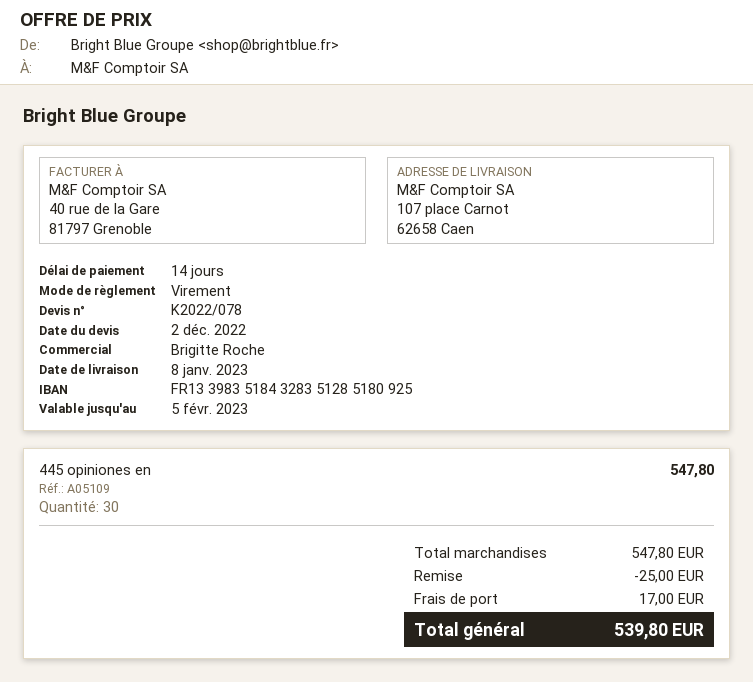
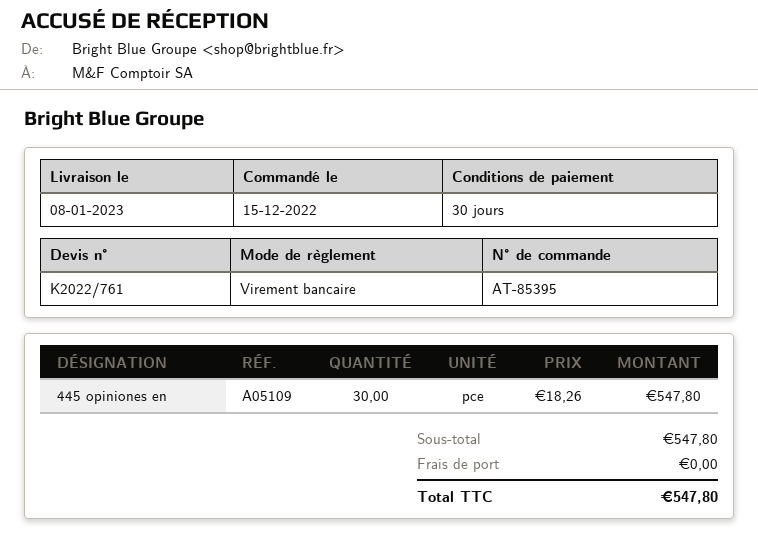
quote number: K2022/078 -> K2022/761
payment terms: 14 days -> 30 days
discount: 25.00 -> none
shipping: 17.00 -> 0.00
total: 539.80 -> 547.80

